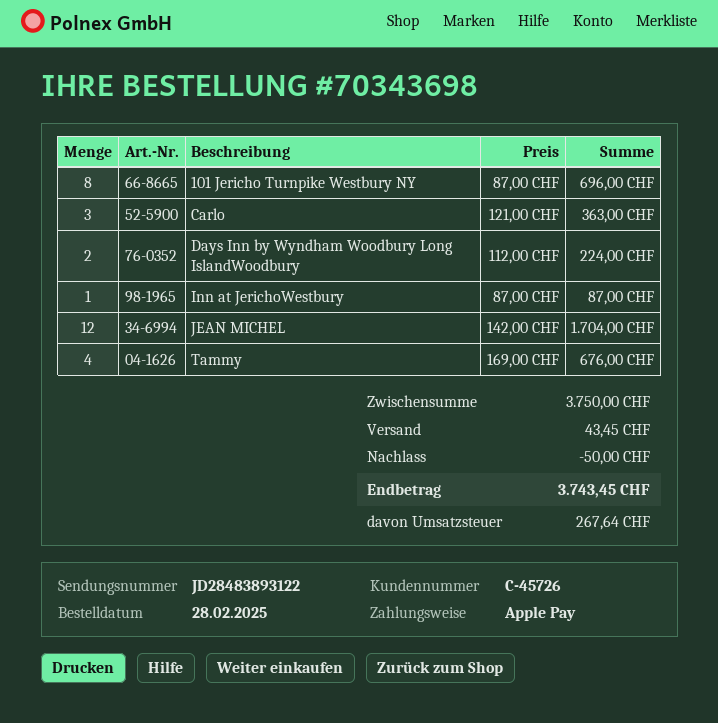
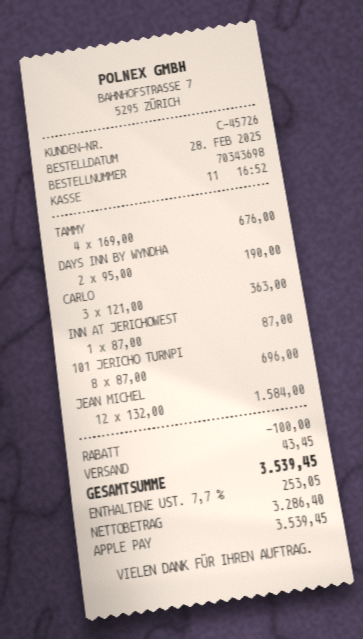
Days Inn by Wyndham Woodbury Long IslandWoodbury: 2 x 112.00 = 224.00 -> 2 x 95.00 = 190.00
JEAN MICHEL: 12 x 142.00 = 1704.00 -> 12 x 132.00 = 1584.00
discount: 50.00 -> 100.00
tax: 267.64 -> 253.05
total: 3743.45 -> 3539.45

